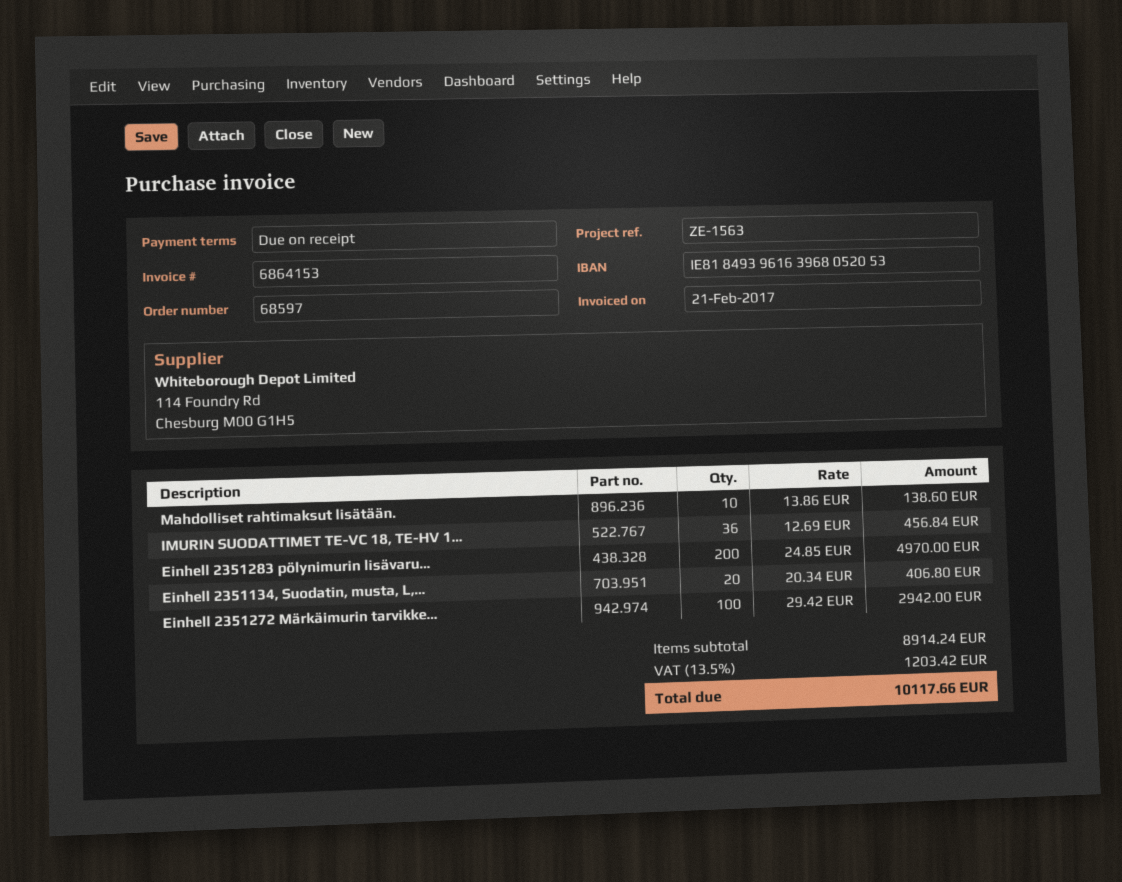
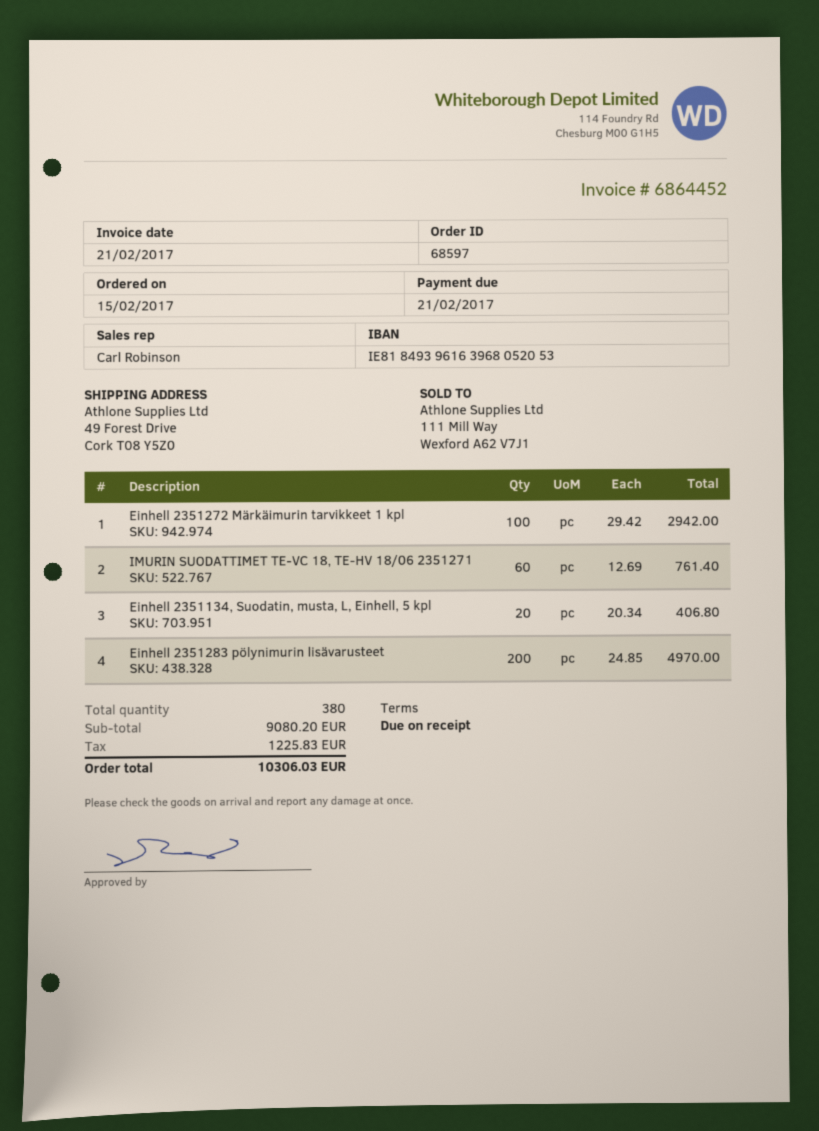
invoice number: 6864153 -> 6864452
Mahdolliset rahtimaksut lisätään.: 10 x 13.86 = 138.60 -> none
IMURIN SUODATTIMET TE-VC 18, TE-HV 1...: 36 x 12.69 = 456.84 -> 60 x 12.69 = 761.40
subtotal: 8914.24 -> 9080.20
tax: 1203.42 -> 1225.83
total: 10117.66 -> 10306.03

